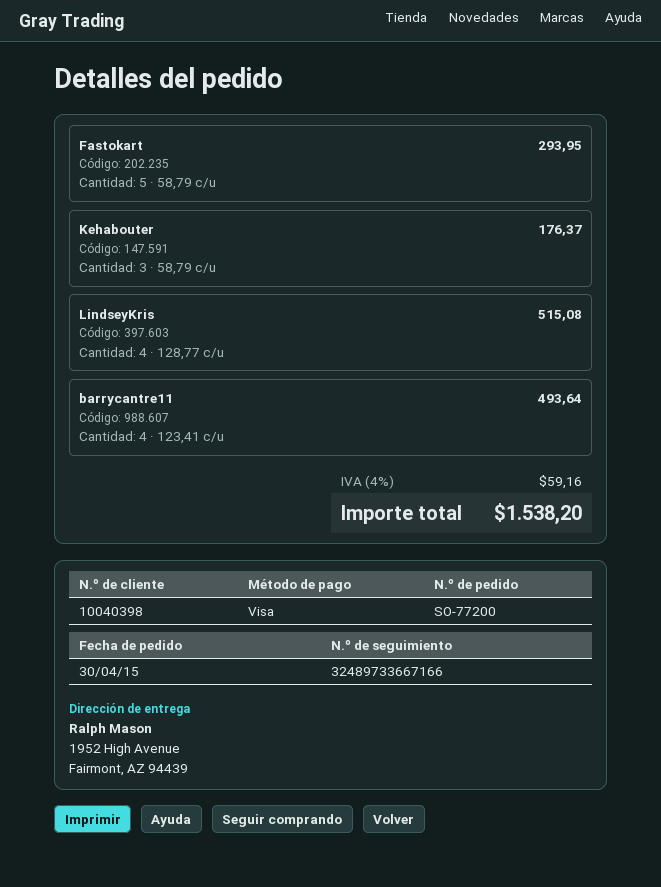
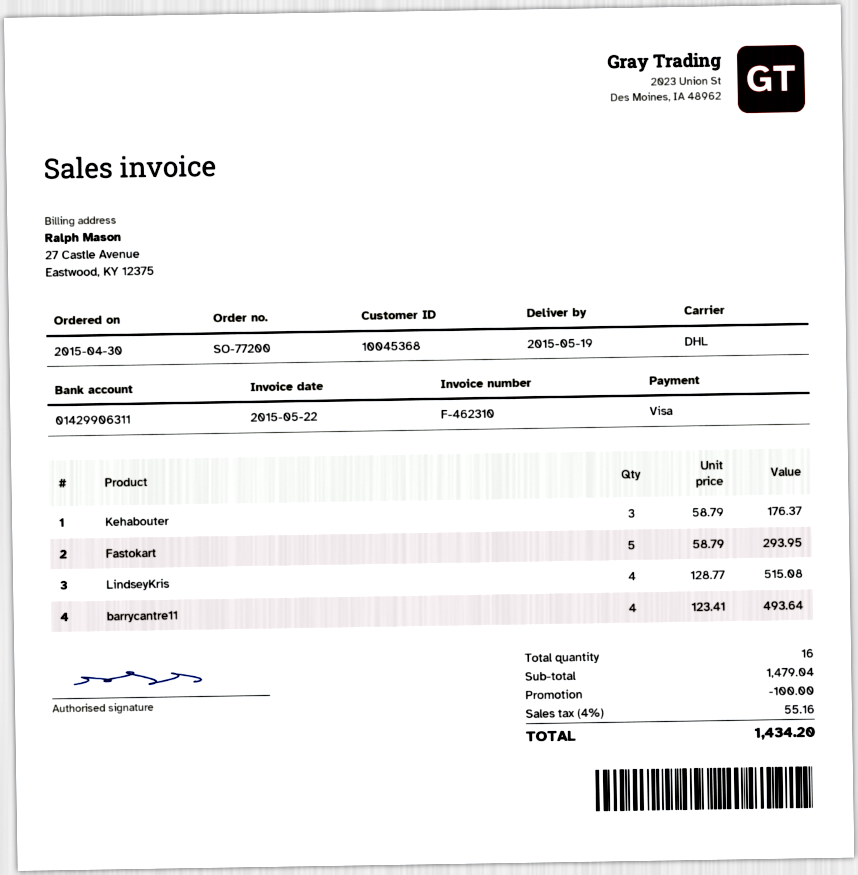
customer number: 10040398 -> 10045368
discount: none -> 100.00
tax: 4% = 59.16 -> 4% = 55.16
total: 1538.20 -> 1434.20

